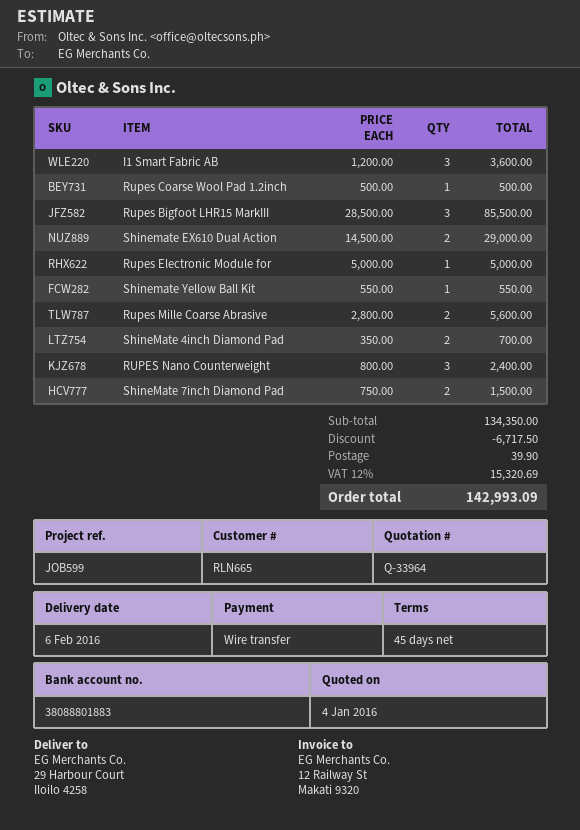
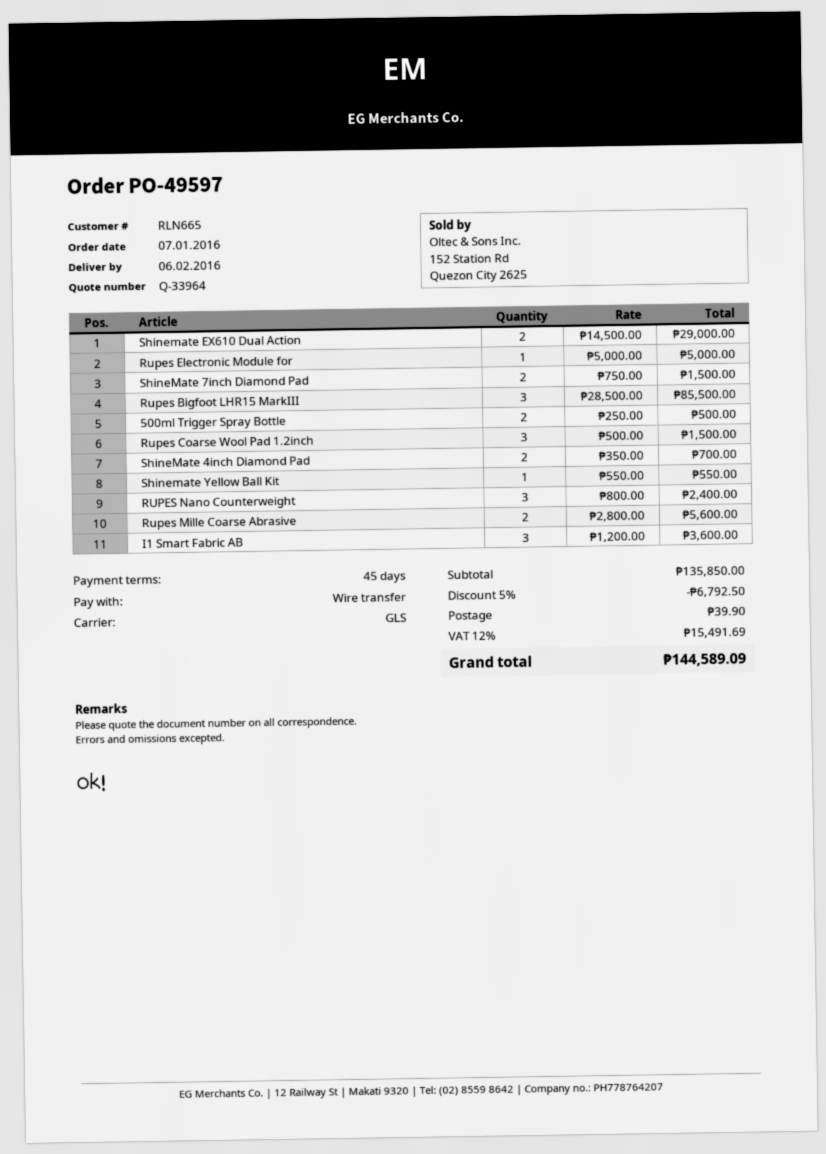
Rupes Coarse Wool Pad 1.2inch: 1 x 500.00 = 500.00 -> 3 x 500.00 = 1500.00
500ml Trigger Spray Bottle: none -> 2 x 250.00 = 500.00
subtotal: 134350.00 -> 135850.00
discount: 6717.50 -> 6792.50
tax: 12% = 15320.69 -> 12% = 15491.69
total: 142993.09 -> 144589.09

